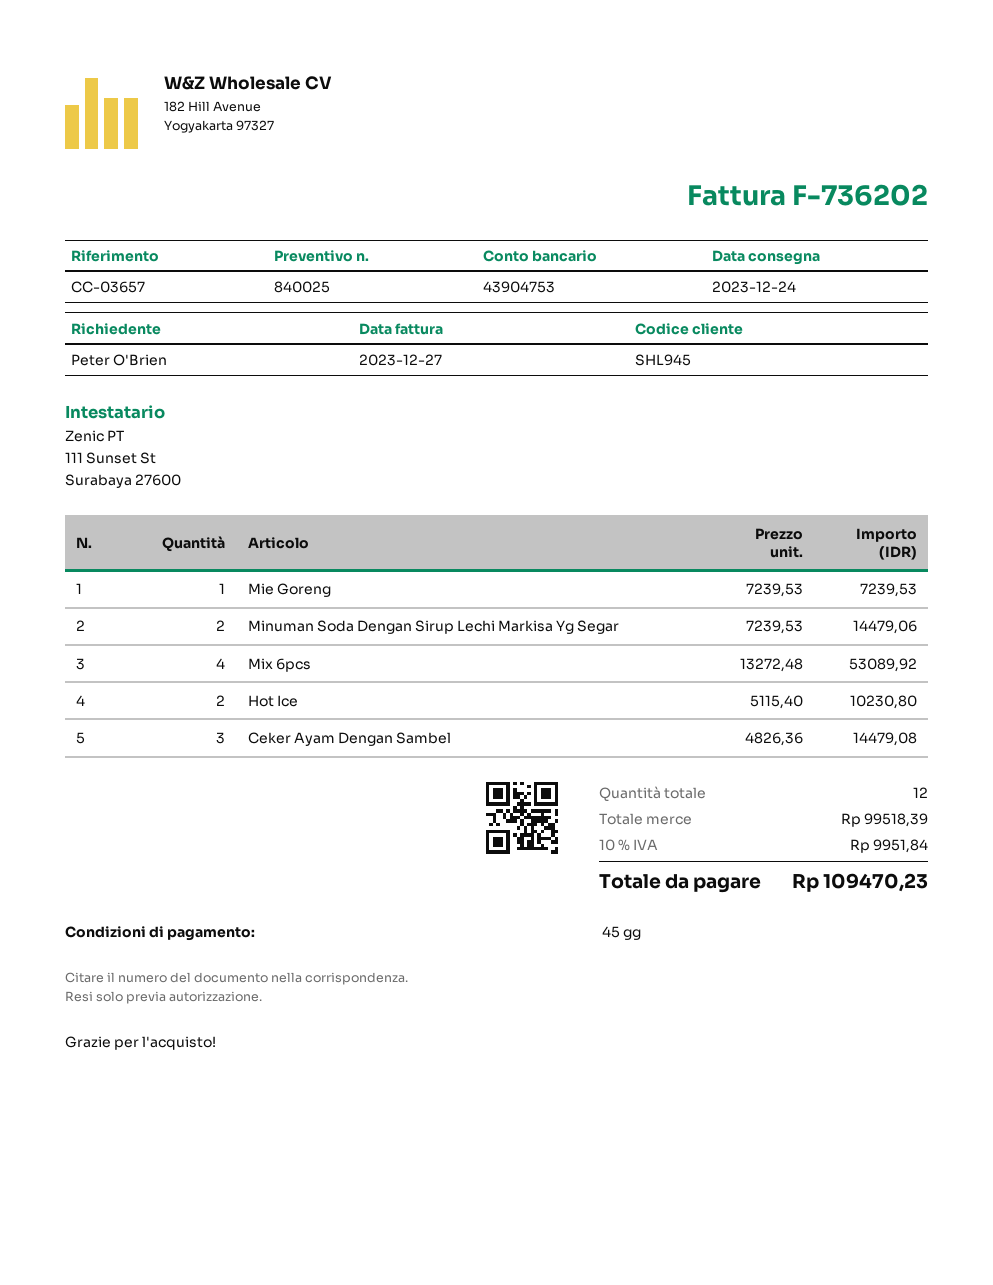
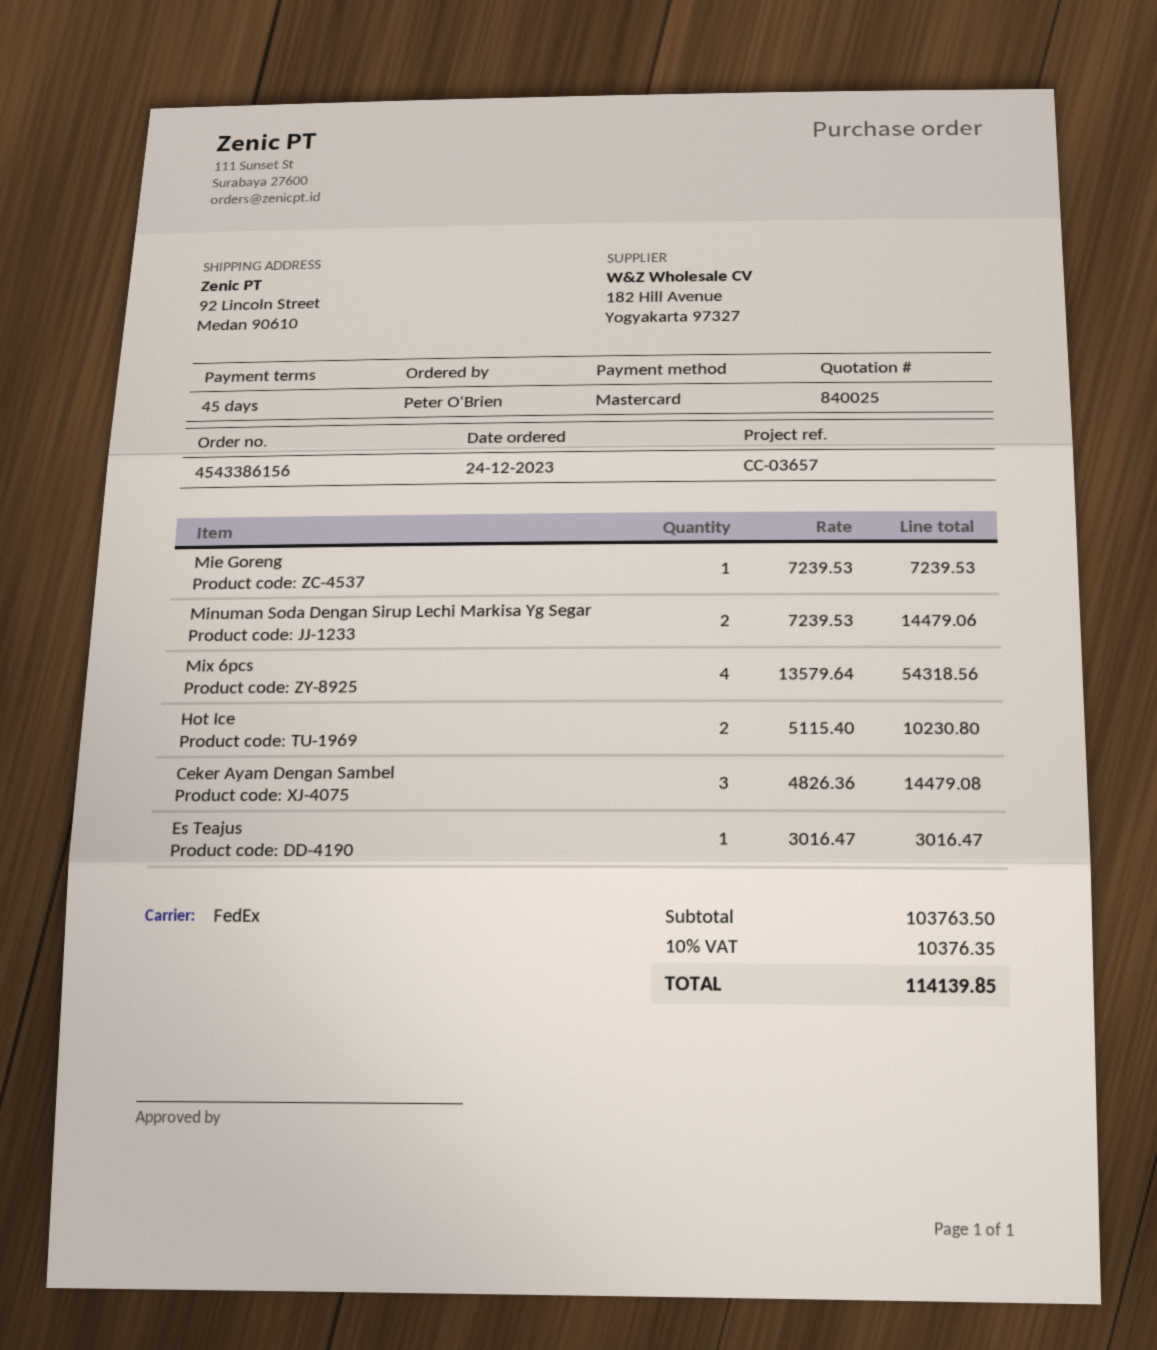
Mix 6pcs: 4 x 13272.48 = 53089.92 -> 4 x 13579.64 = 54318.56
Es Teajus: none -> 1 x 3016.47 = 3016.47
subtotal: 99518.39 -> 103763.50
tax: 10% = 9951.84 -> 10% = 10376.35
total: 109470.23 -> 114139.85

